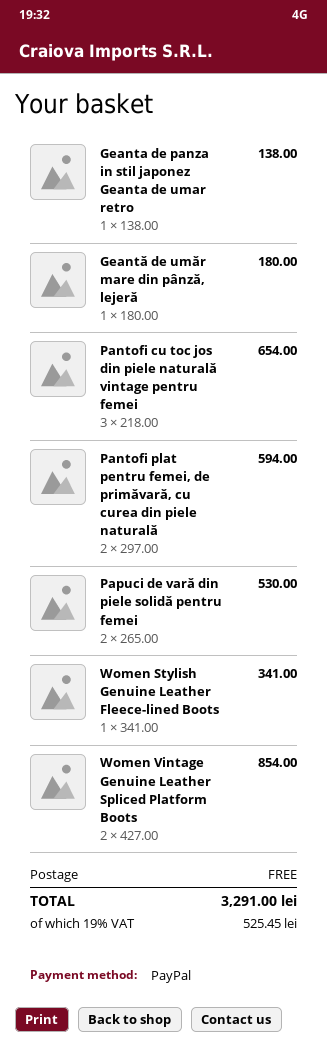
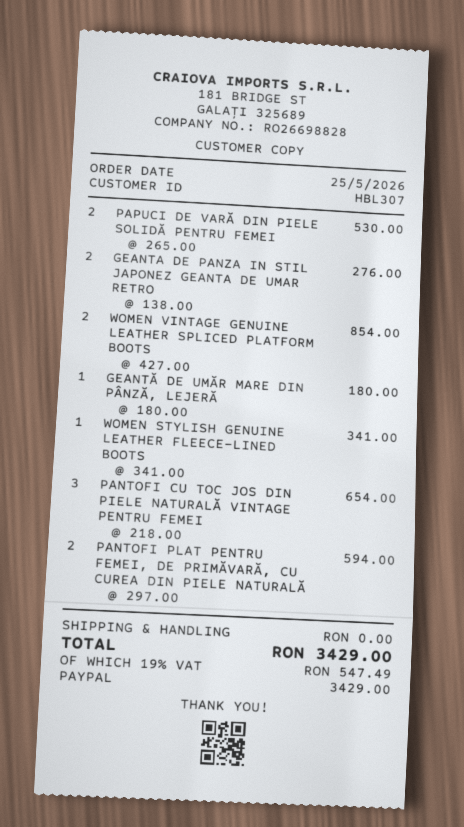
Geanta de panza in stil japonez Geanta de umar retro: 1 x 138.00 = 138.00 -> 2 x 138.00 = 276.00
tax: 19% = 525.45 -> 19% = 547.49
total: 3291.00 -> 3429.00

